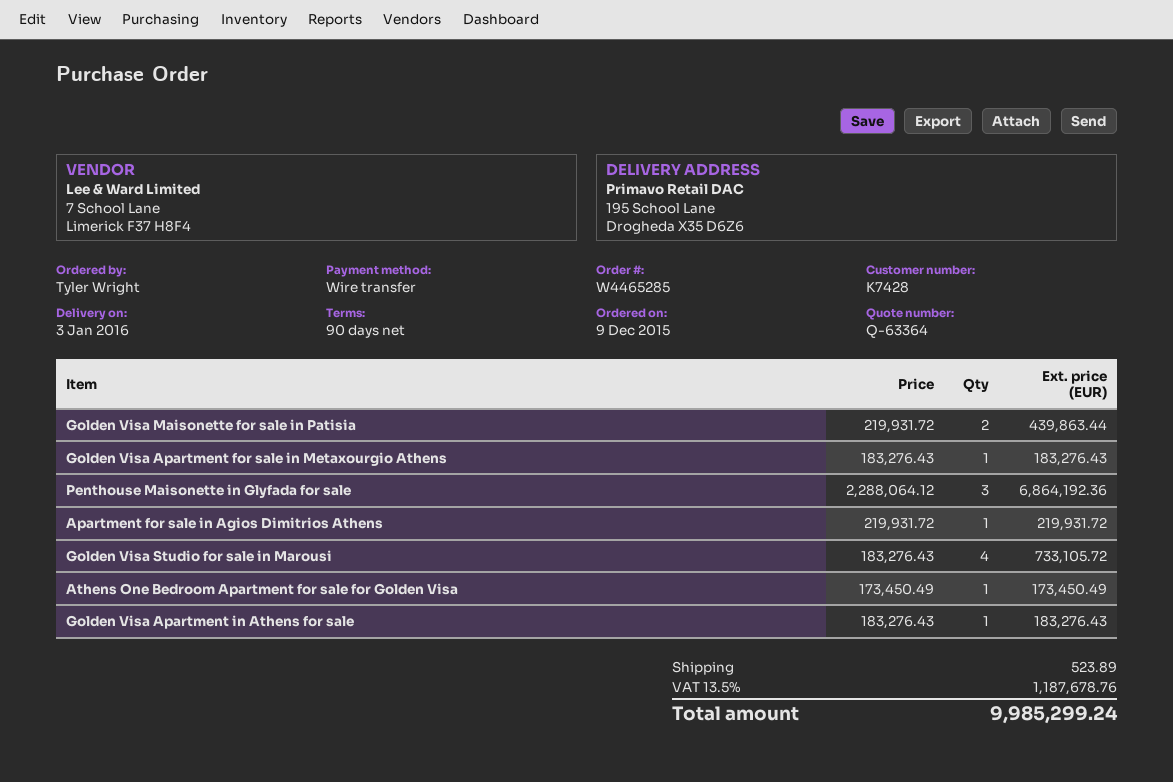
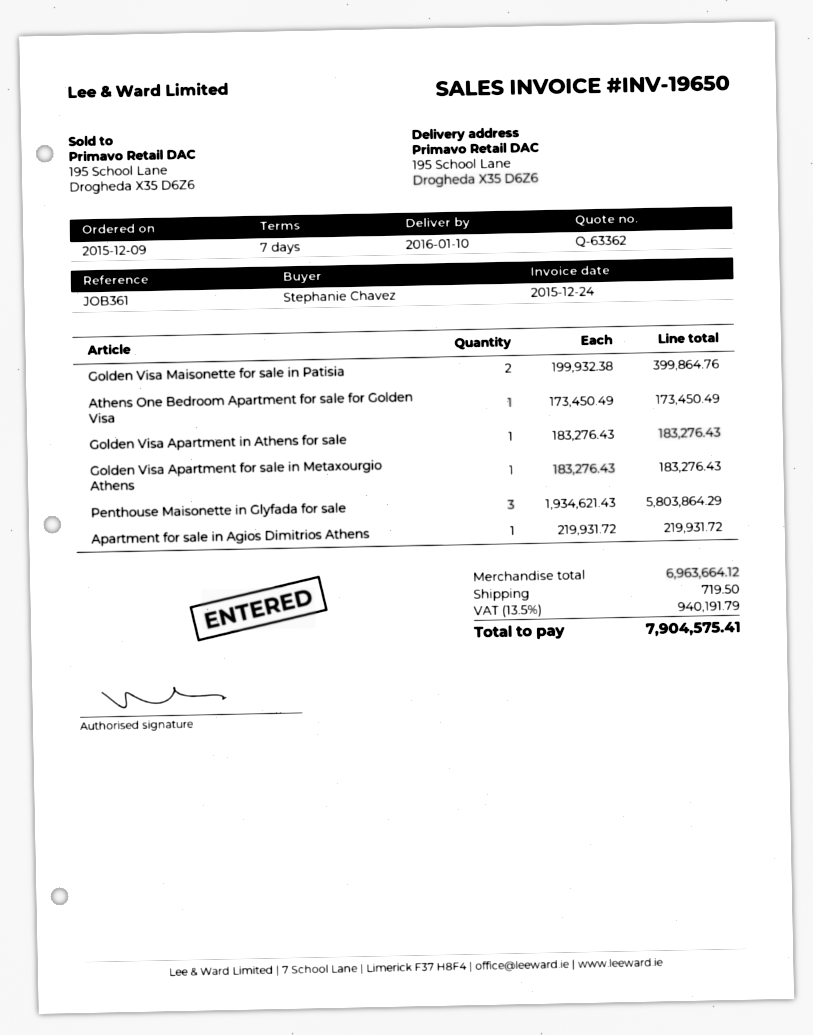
quote number: Q-63364 -> Q-63362
delivery date: 2016-01-03 -> 2016-01-10
payment terms: 90 days -> 7 days
ordered by: Tyler Wright -> Stephanie Chavez
Golden Visa Maisonette for sale in Patisia: 2 x 219931.72 = 439863.44 -> 2 x 199932.38 = 399864.76
Penthouse Maisonette in Glyfada for sale: 3 x 2288064.12 = 6864192.36 -> 3 x 1934621.43 = 5803864.29
Golden Visa Studio for sale in Marousi: 4 x 183276.43 = 733105.72 -> none
shipping: 523.89 -> 719.50
tax: 13.5% = 1187678.76 -> 13.5% = 940191.79
total: 9985299.24 -> 7904575.41

